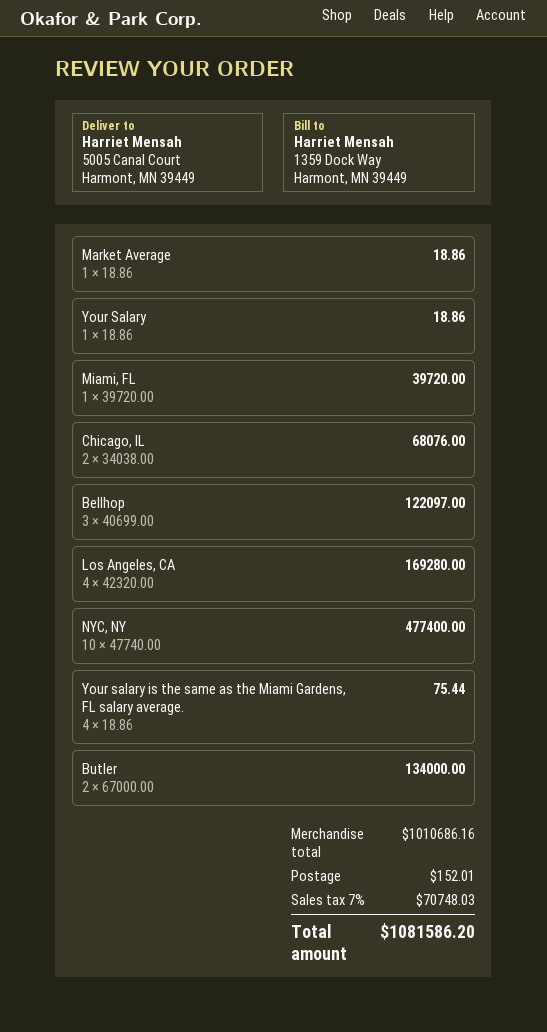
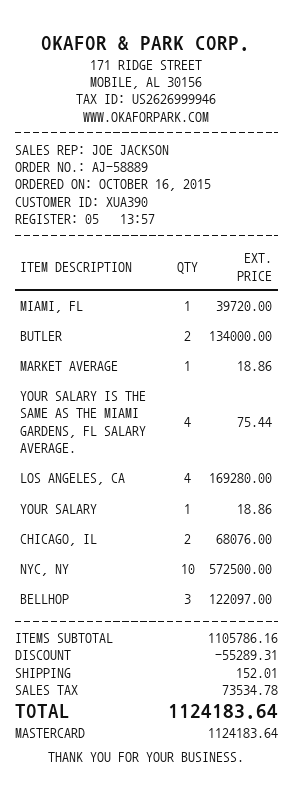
NYC, NY: 10 for 477400.00 -> 10 for 572500.00
subtotal: 1010686.16 -> 1105786.16
discount: none -> 55289.31
tax: 70748.03 -> 73534.78
total: 1081586.20 -> 1124183.64

